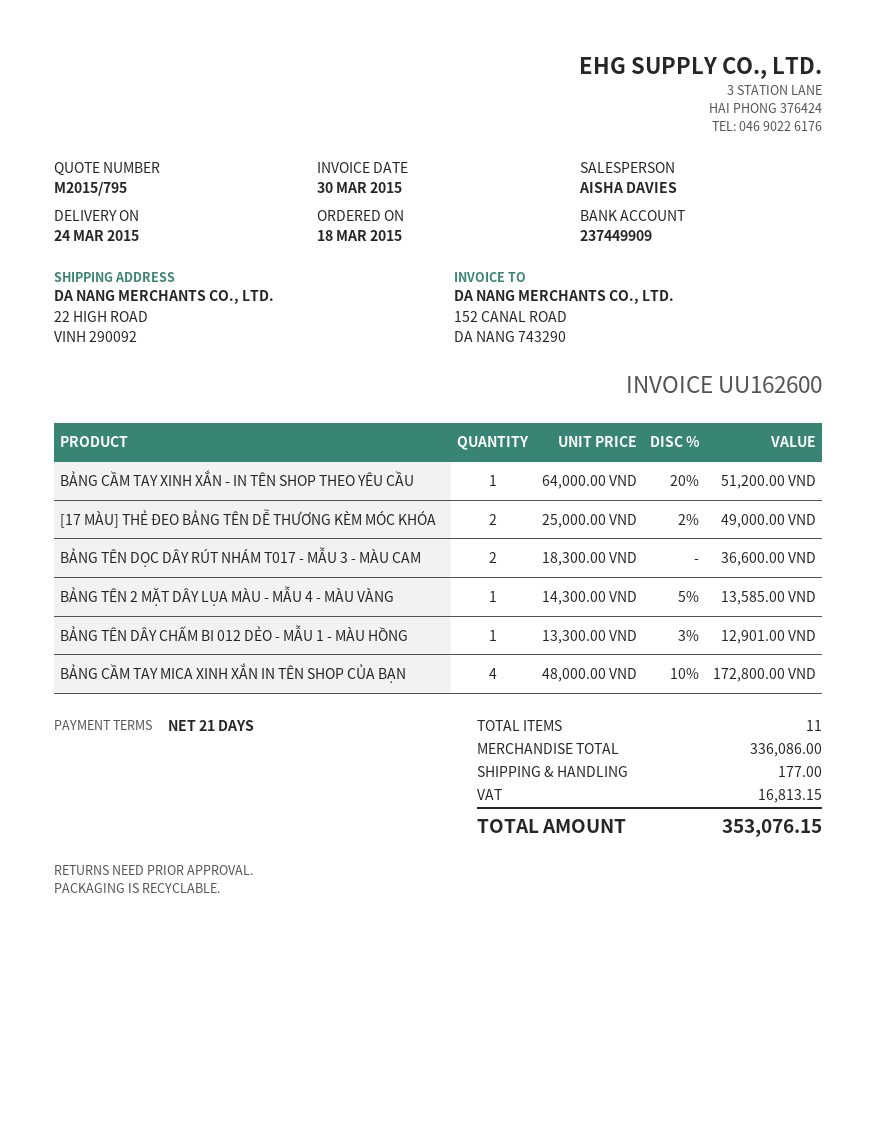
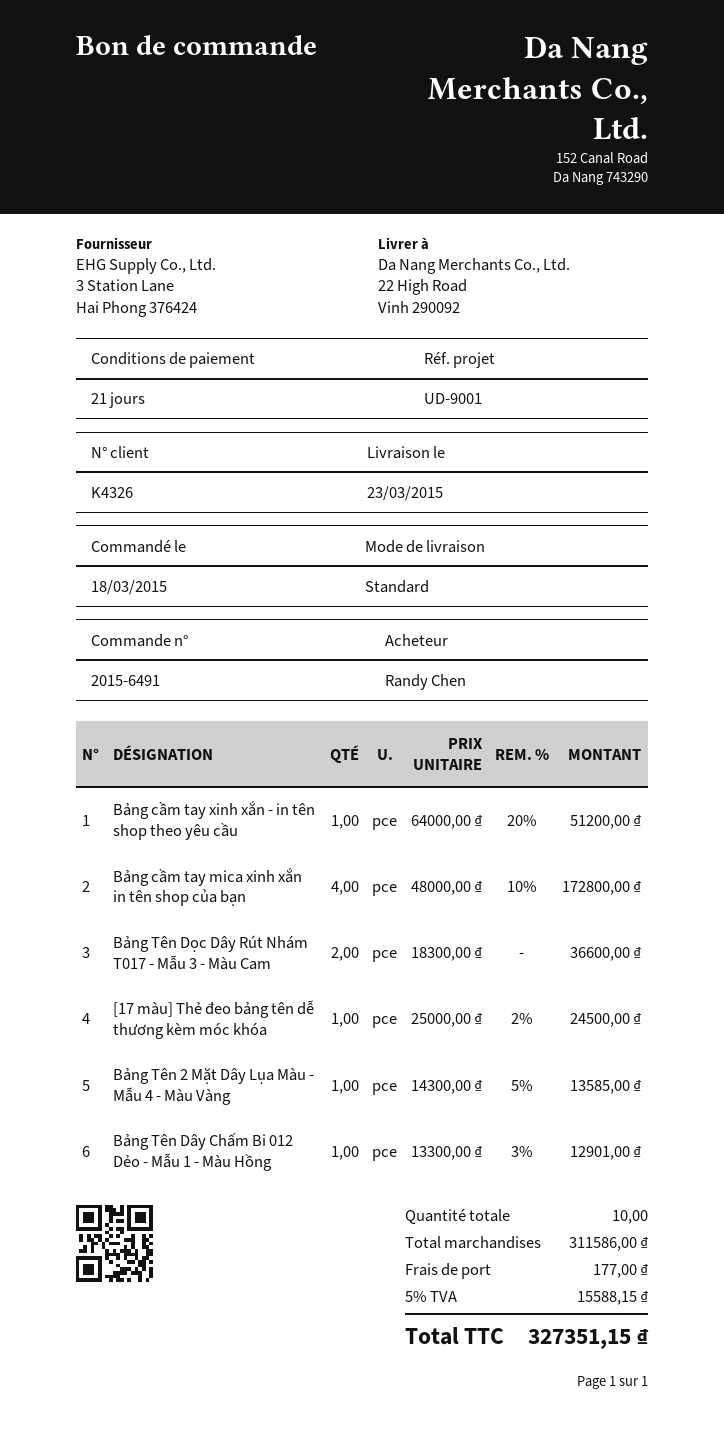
delivery date: 2015-03-24 -> 2015-03-23
[17 MÀU] THẺ ĐEO BẢNG TÊN DỄ THƯƠNG KÈM MÓC KHÓA: 2 x 25000.00 - 2% = 49000.00 -> 1 x 25000.00 - 2% = 24500.00
total quantity: 11 -> 10
subtotal: 336086.00 -> 311586.00
tax: 16813.15 -> 15588.15
total: 353076.15 -> 327351.15

